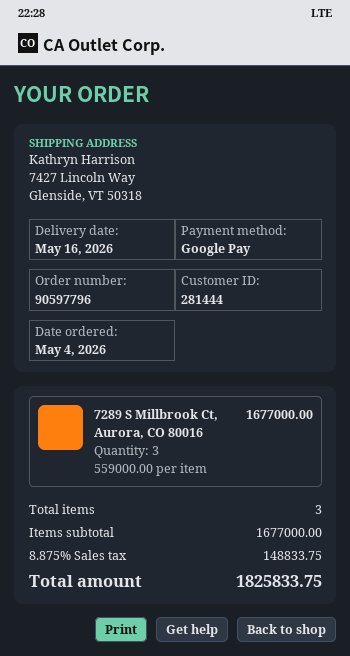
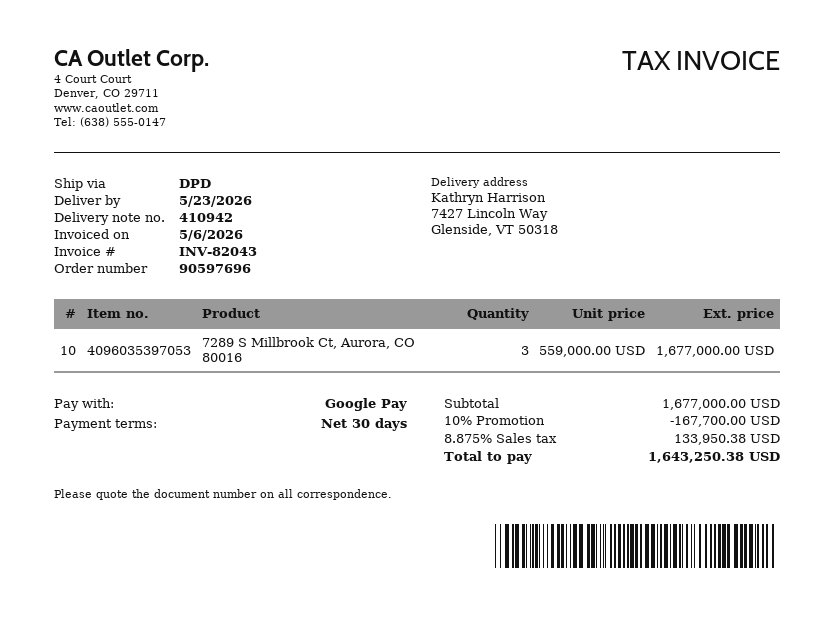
order number: 90597796 -> 90597696
delivery date: 2026-05-16 -> 2026-05-23
discount: none -> 10% = 167700.00
tax: 8.875% = 148833.75 -> 8.875% = 133950.38
total: 1825833.75 -> 1643250.38

